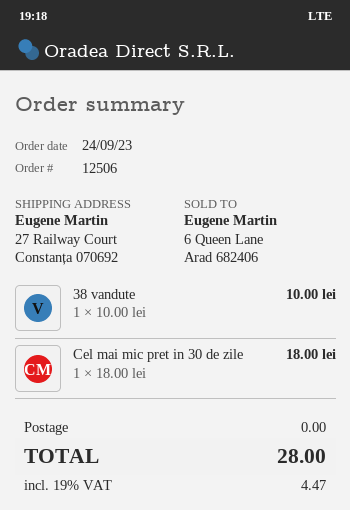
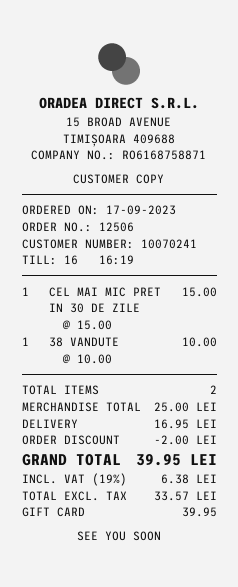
order date: 2023-09-24 -> 2023-09-17
Cel mai mic pret in 30 de zile: 1 x 18.00 = 18.00 -> 1 x 15.00 = 15.00
discount: none -> 2.00
shipping: 0.00 -> 16.95
tax: 19% = 4.47 -> 19% = 6.38
total: 28.00 -> 39.95

